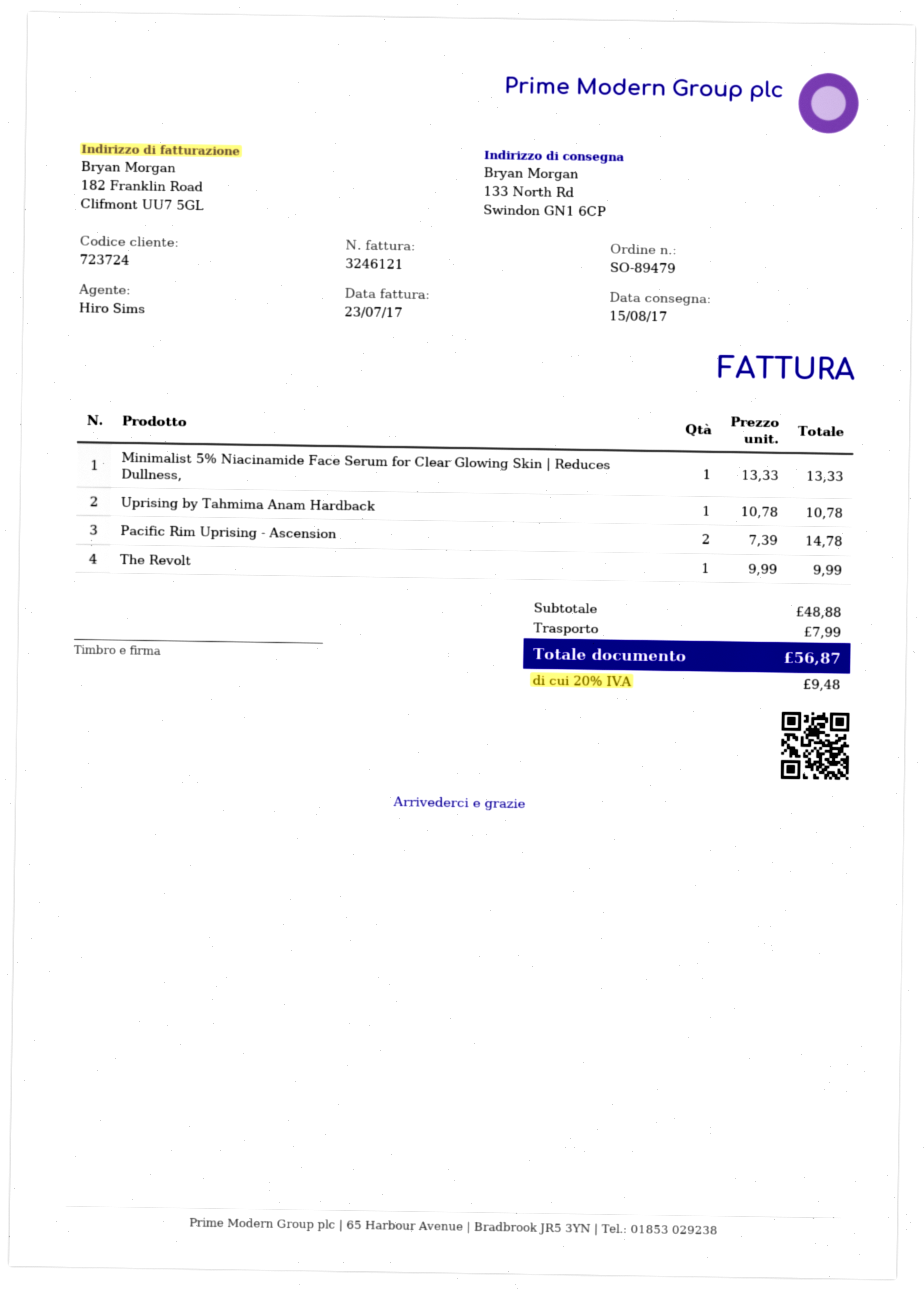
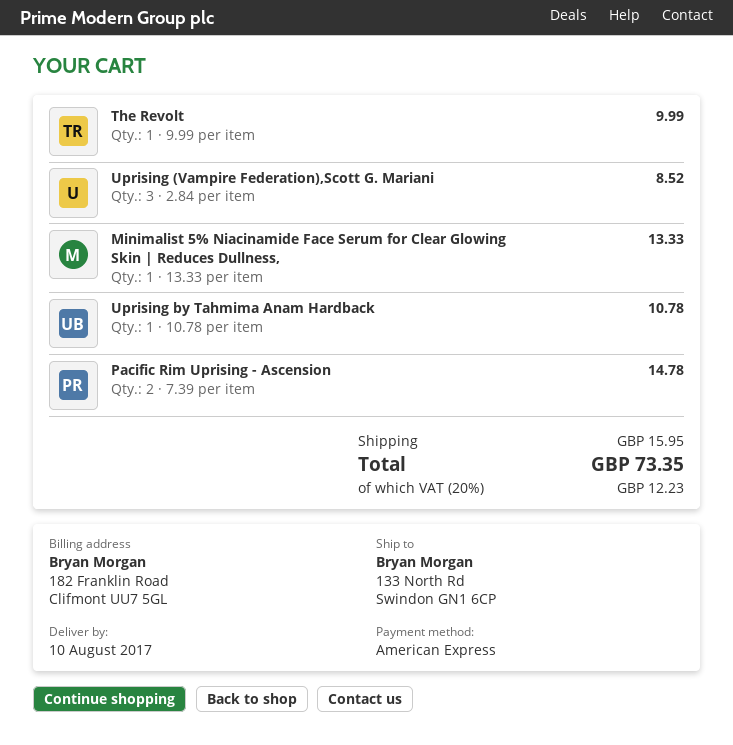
delivery date: 2017-08-15 -> 2017-08-10
Uprising (Vampire Federation),Scott G. Mariani: none -> 3 x 2.84 = 8.52
shipping: 7.99 -> 15.95
tax: 20% = 9.48 -> 20% = 12.23
total: 56.87 -> 73.35

